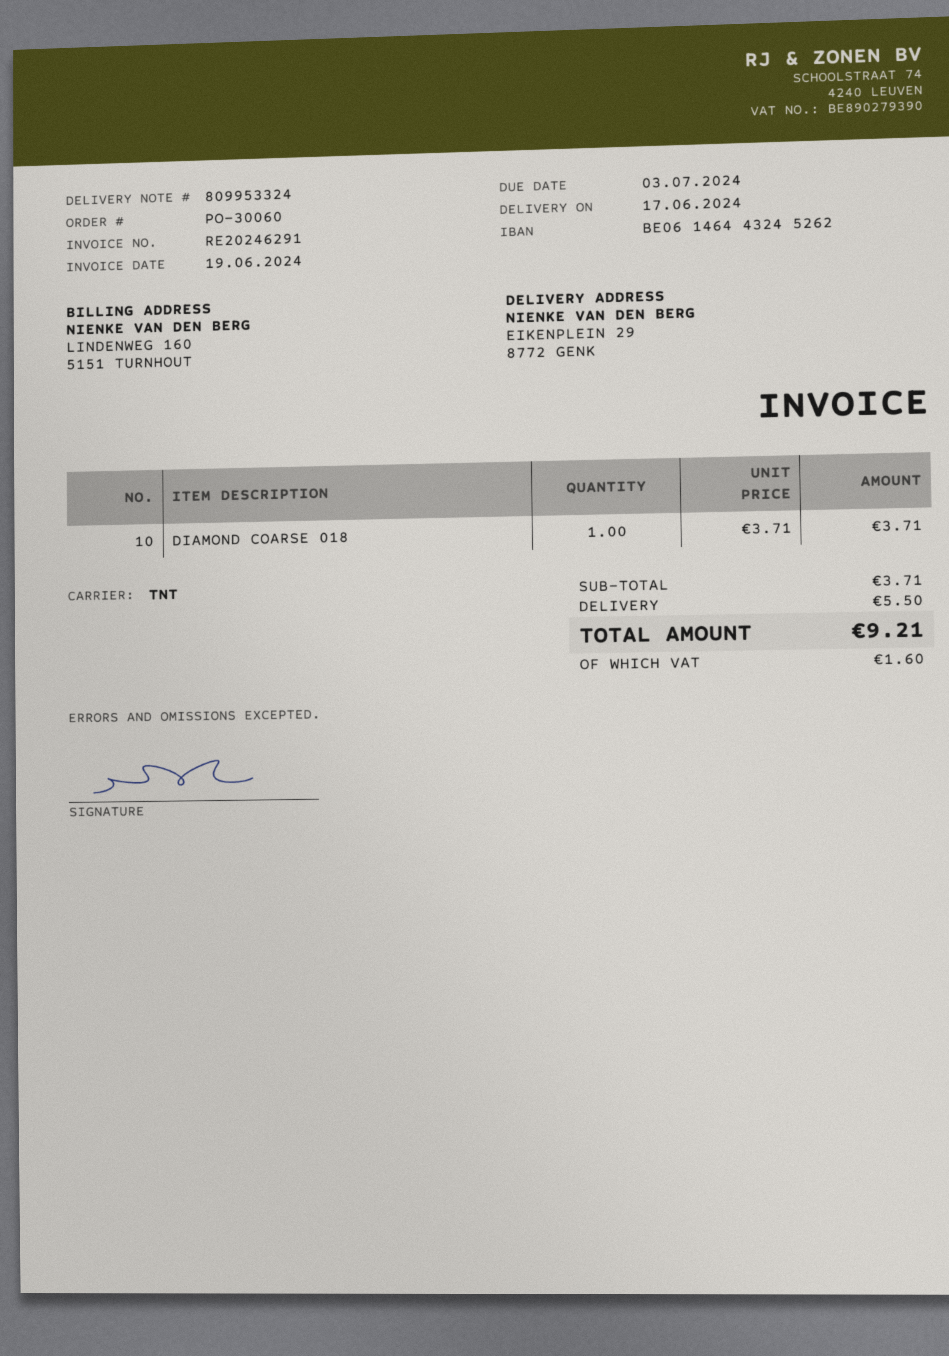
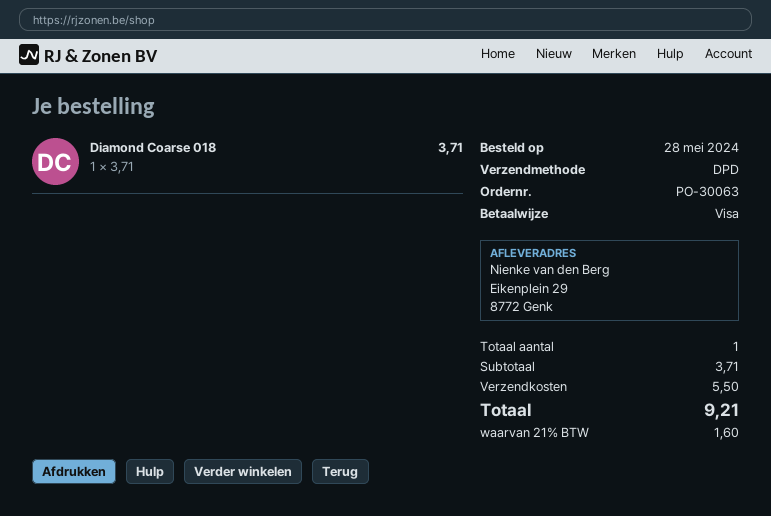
order number: PO-30060 -> PO-30063
shipping method: TNT -> DPD

